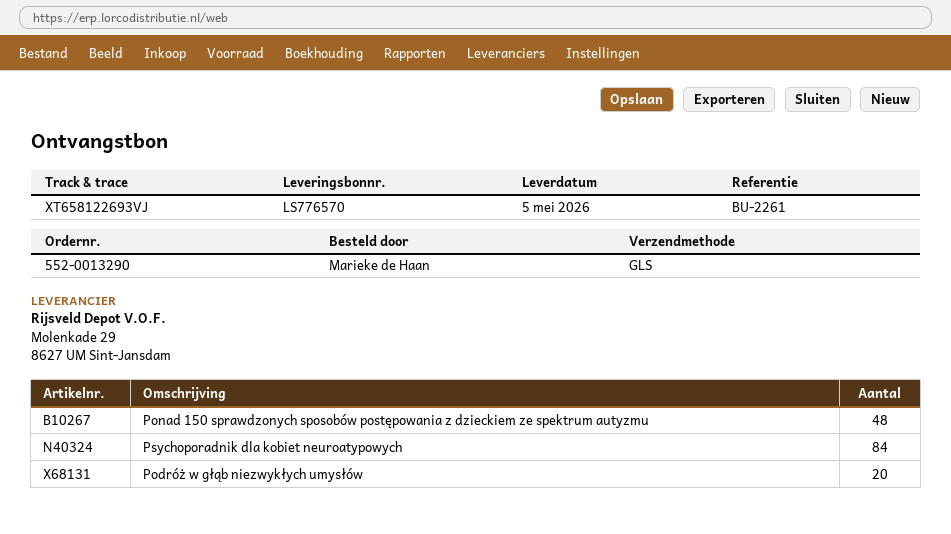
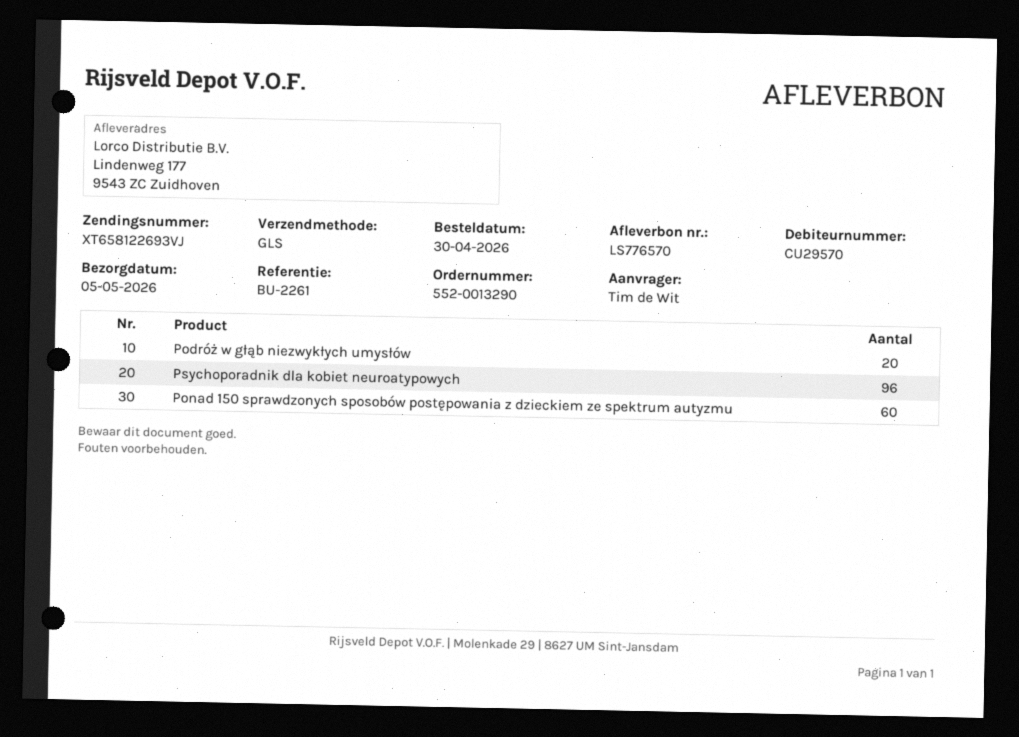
ordered by: Marieke de Haan -> Tim de Wit
Ponad 150 sprawdzonych sposobów postępowania z dzieckiem ze spektrum autyzmu: 48 -> 60
Psychoporadnik dla kobiet neuroatypowych: 84 -> 96

